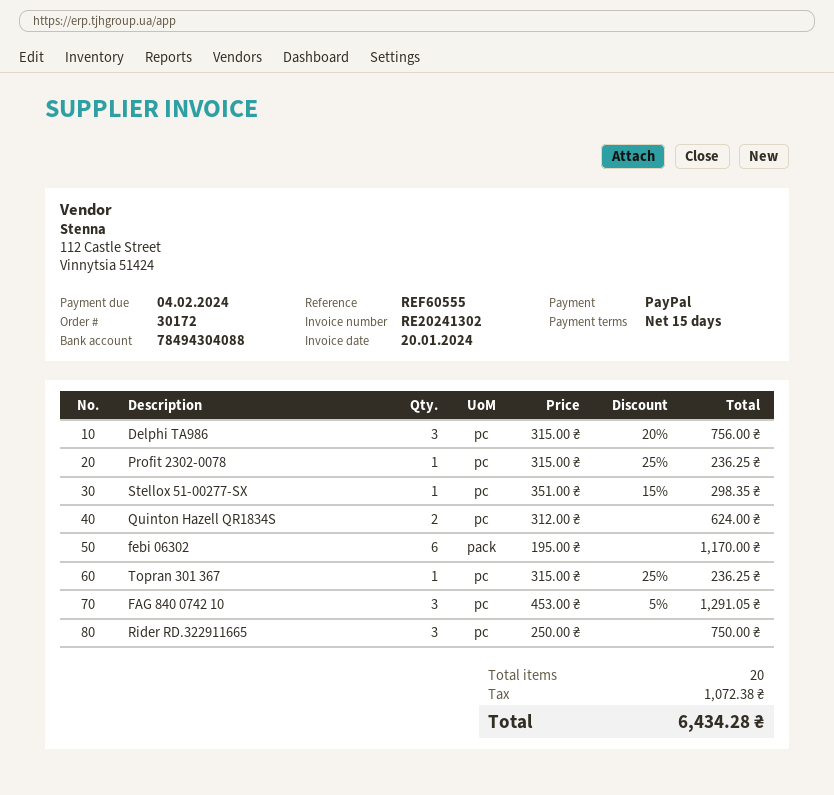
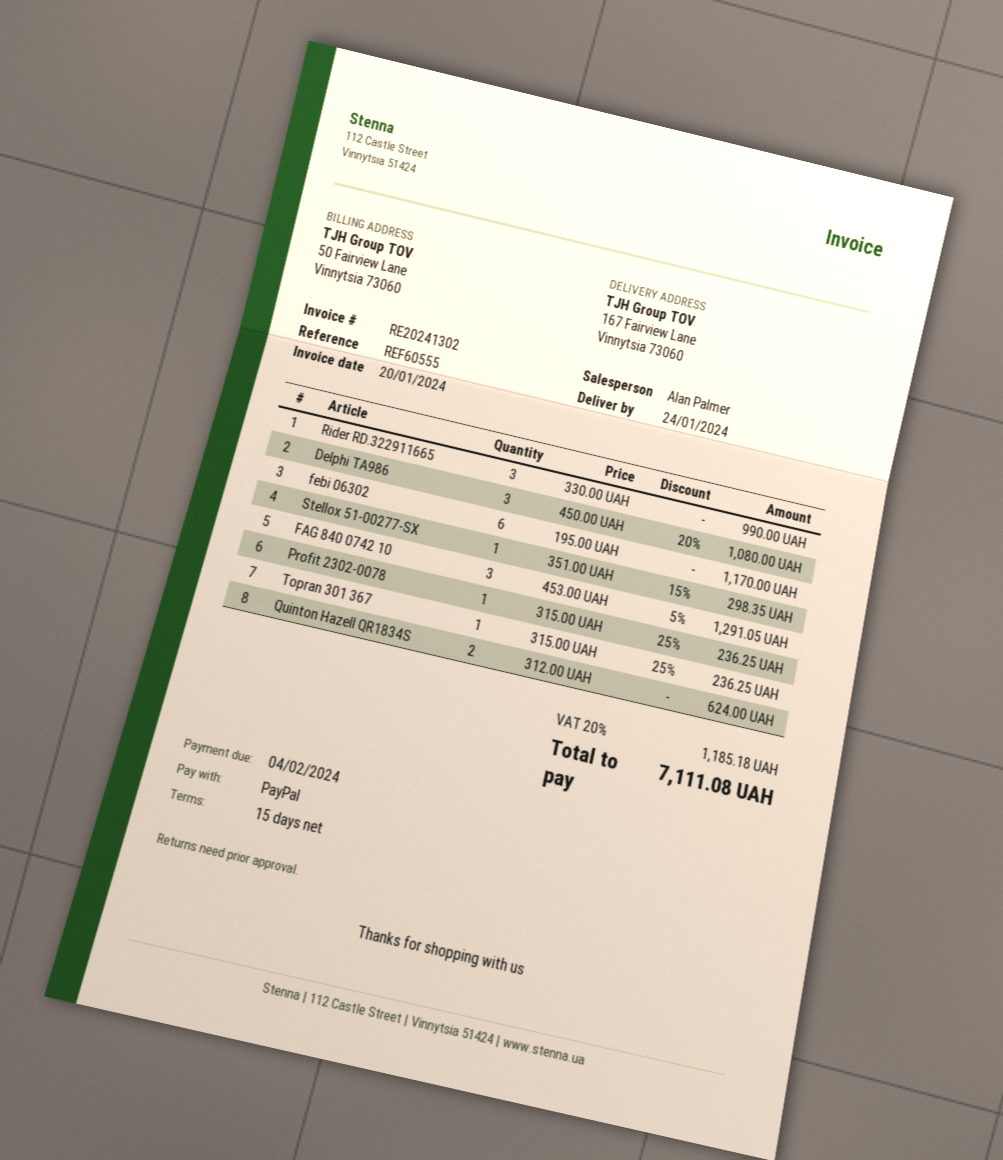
Delphi TA986: 3 x 315.00 - 20% = 756.00 -> 3 x 450.00 - 20% = 1080.00
Rider RD.322911665: 3 x 250.00 = 750.00 -> 3 x 330.00 = 990.00
tax: 1072.38 -> 1185.18
total: 6434.28 -> 7111.08

